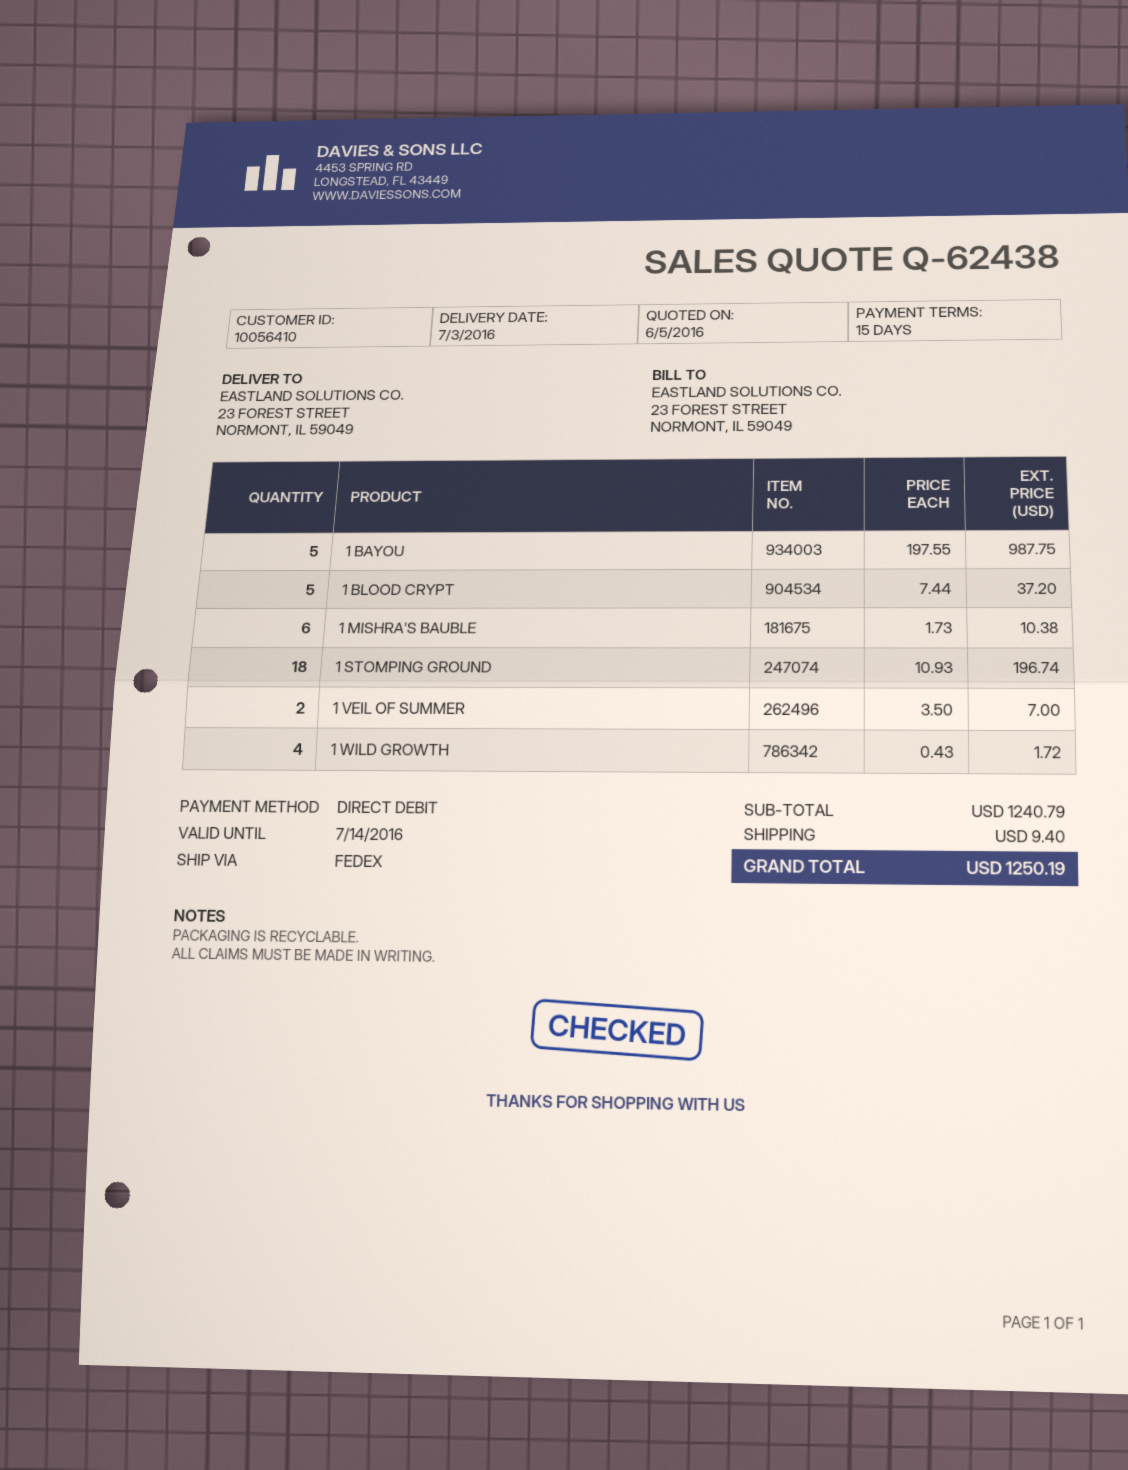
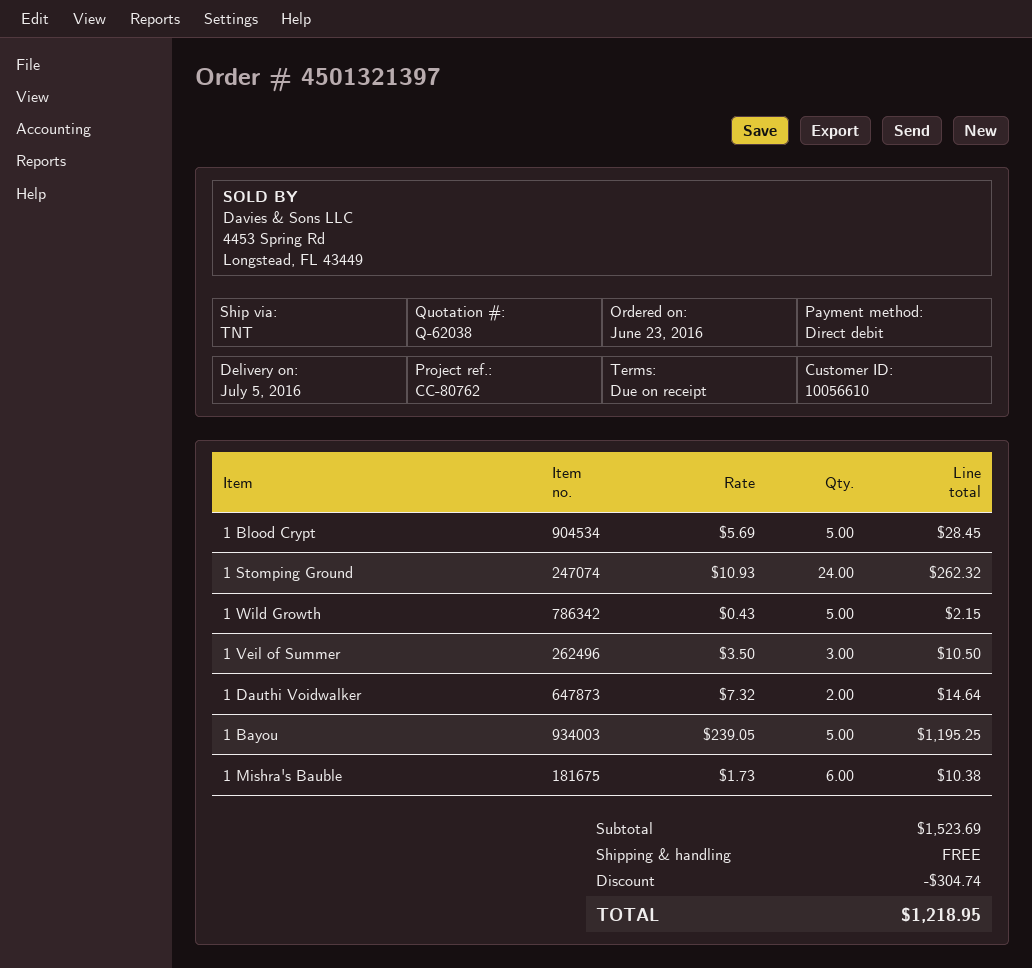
quote number: Q-62438 -> Q-62038
delivery date: 2016-07-03 -> 2016-07-05
payment terms: 15 days -> on receipt
customer number: 10056410 -> 10056610
shipping method: FedEx -> TNT
1 BAYOU: 5 x 197.55 = 987.75 -> 5 x 239.05 = 1195.25
1 BLOOD CRYPT: 5 x 7.44 = 37.20 -> 5 x 5.69 = 28.45
1 STOMPING GROUND: 18 x 10.93 = 196.74 -> 24 x 10.93 = 262.32
1 VEIL OF SUMMER: 2 x 3.50 = 7.00 -> 3 x 3.50 = 10.50
1 WILD GROWTH: 4 x 0.43 = 1.72 -> 5 x 0.43 = 2.15
1 Dauthi Voidwalker: none -> 2 x 7.32 = 14.64
subtotal: 1240.79 -> 1523.69
discount: none -> 304.74
shipping: 9.40 -> 0.00
total: 1250.19 -> 1218.95

